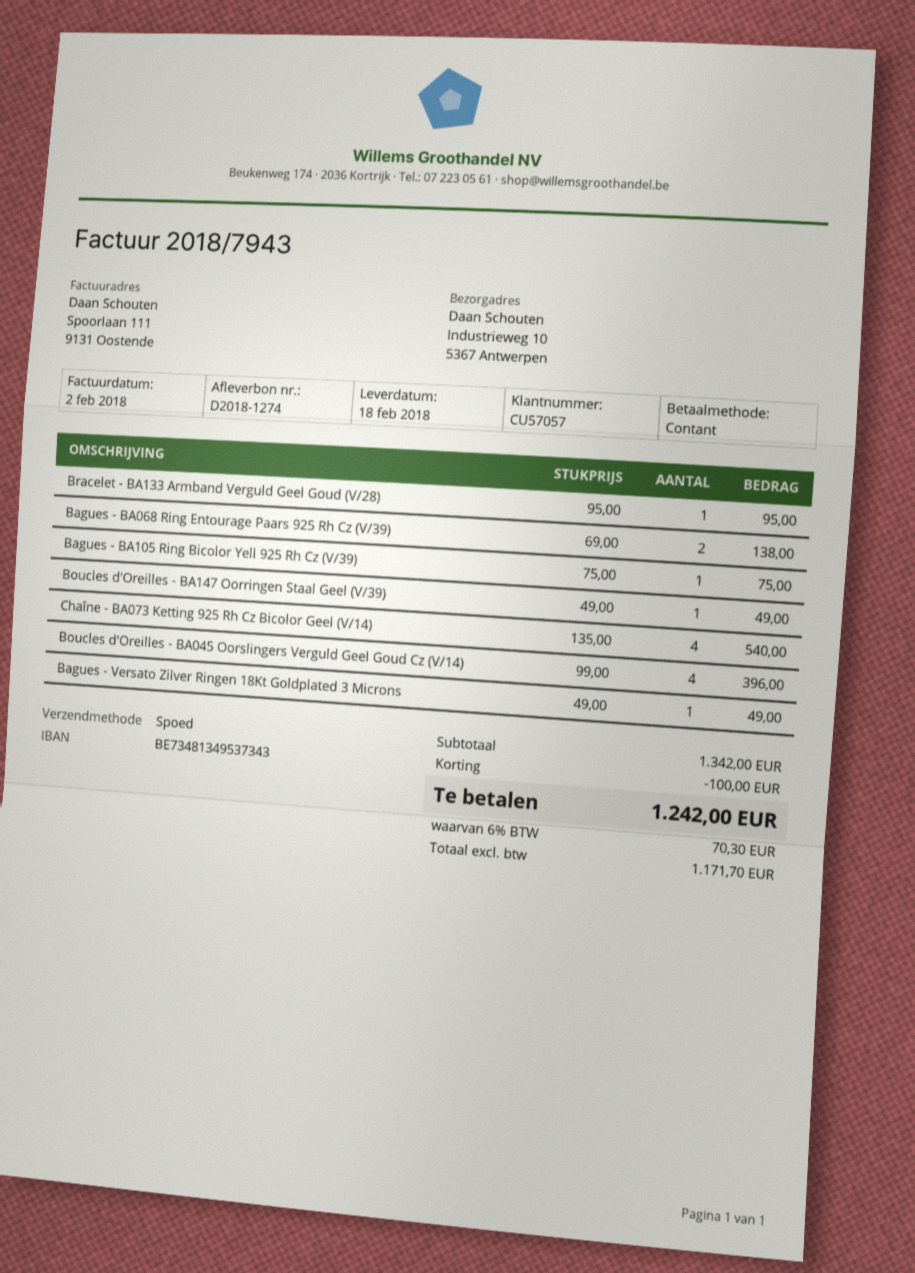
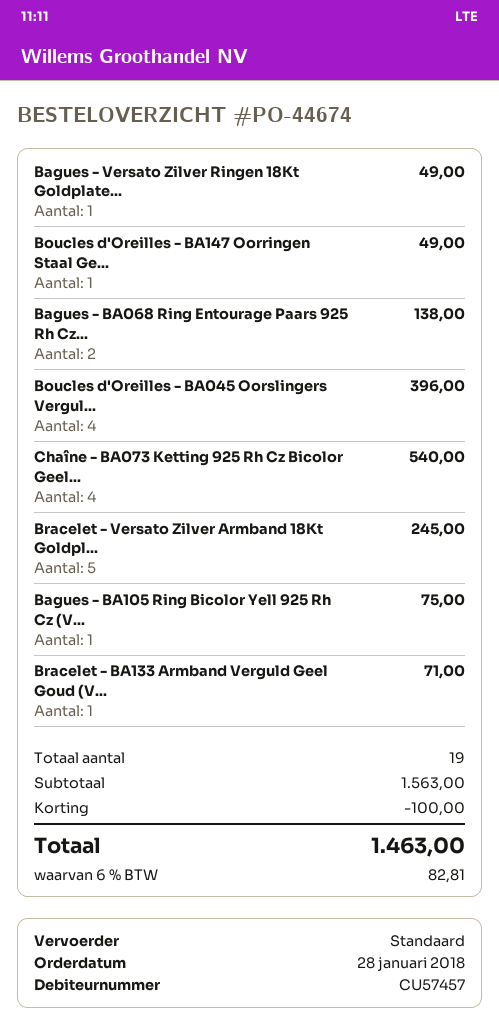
customer number: CU57057 -> CU57457
shipping method: express -> standard
Bracelet - BA133 Armband Verguld Geel Goud (V/28): 1 for 95.00 -> 1 for 71.00
Bracelet - Versato Zilver Armband 18Kt Goldpl...: none -> 5 for 245.00
subtotal: 1342.00 -> 1563.00
tax: 6% = 70.30 -> 6% = 82.81
total: 1242.00 -> 1463.00

